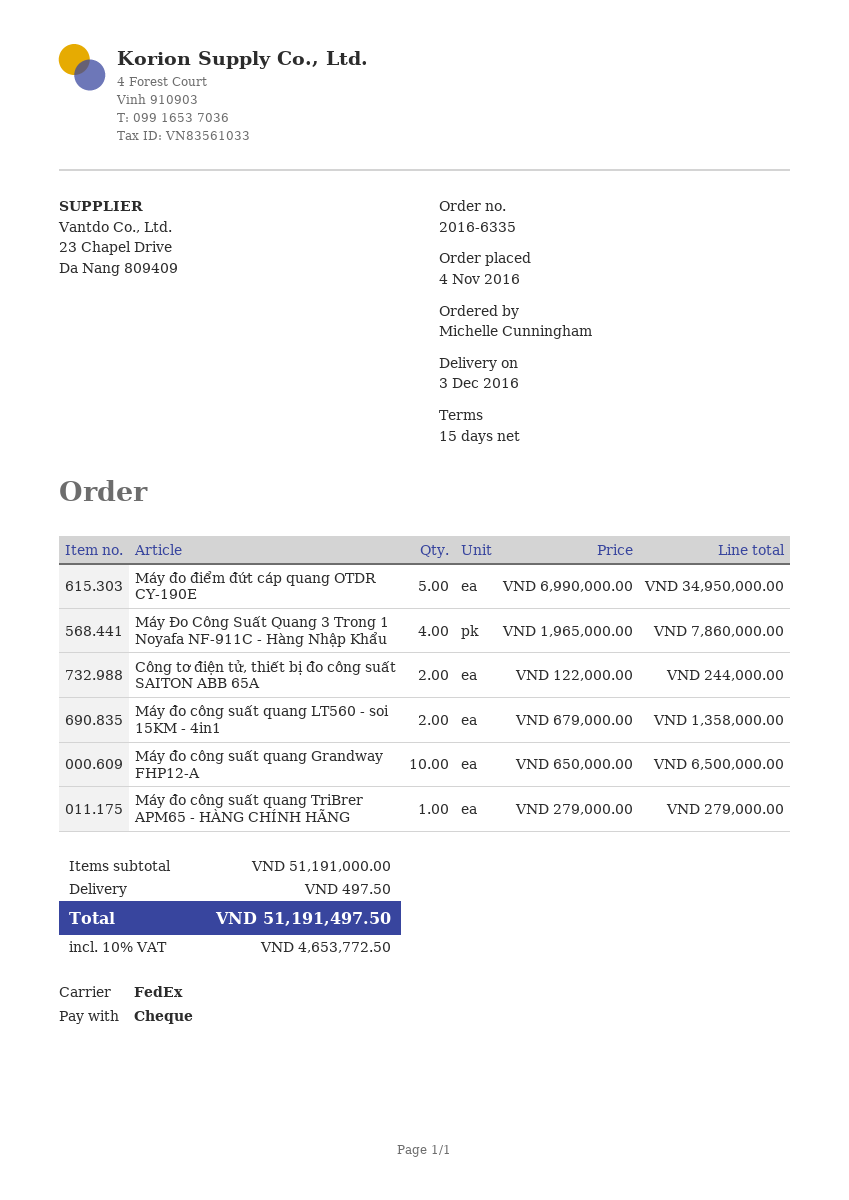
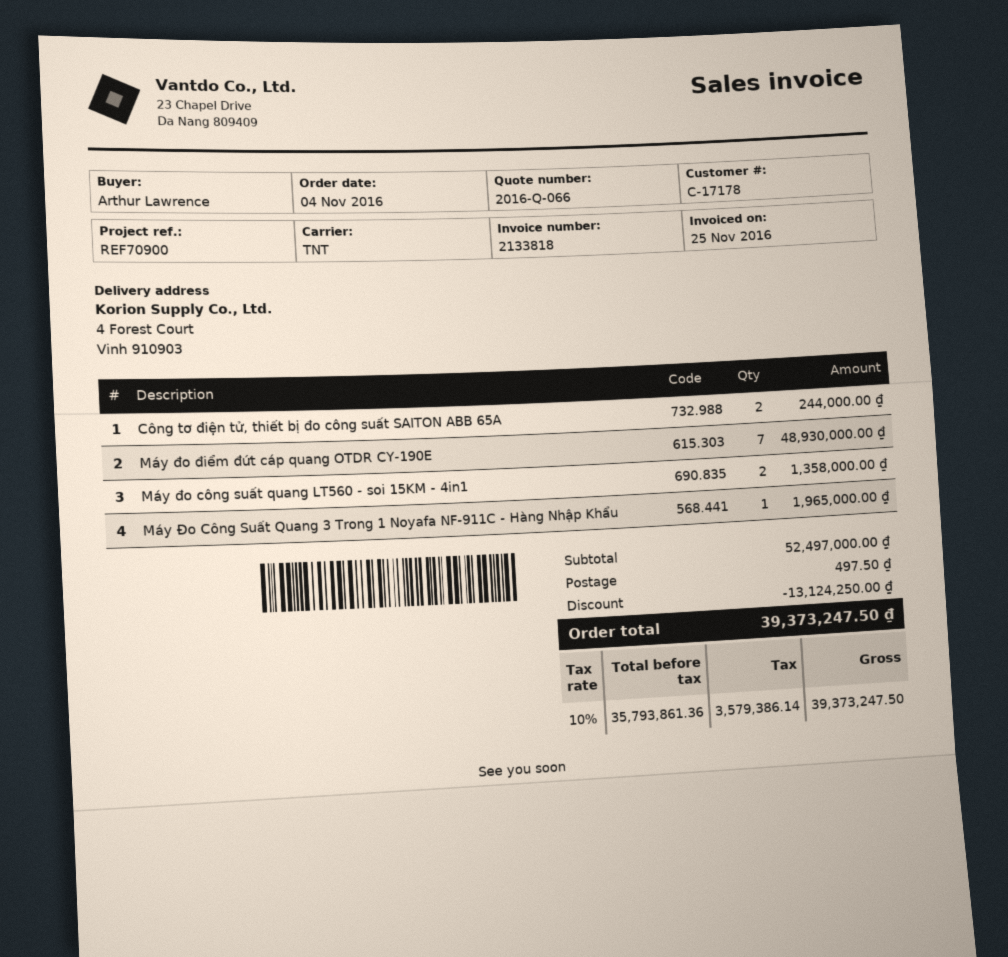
ordered by: Michelle Cunningham -> Arthur Lawrence
shipping method: FedEx -> TNT
Máy đo điểm đứt cáp quang OTDR CY-190E: 5 for 34950000.00 -> 7 for 48930000.00
Máy Đo Công Suất Quang 3 Trong 1 Noyafa NF-911C - Hàng Nhập Khẩu: 4 for 7860000.00 -> 1 for 1965000.00
Máy đo công suất quang Grandway FHP12-A: 10 for 6500000.00 -> none
Máy đo công suất quang TriBrer APM65 - HÀNG CHÍNH HÃNG: 1 for 279000.00 -> none
subtotal: 51191000.00 -> 52497000.00
discount: none -> 13124250.00
tax: 10% = 4653772.50 -> 10% = 3579386.14
total: 51191497.50 -> 39373247.50

